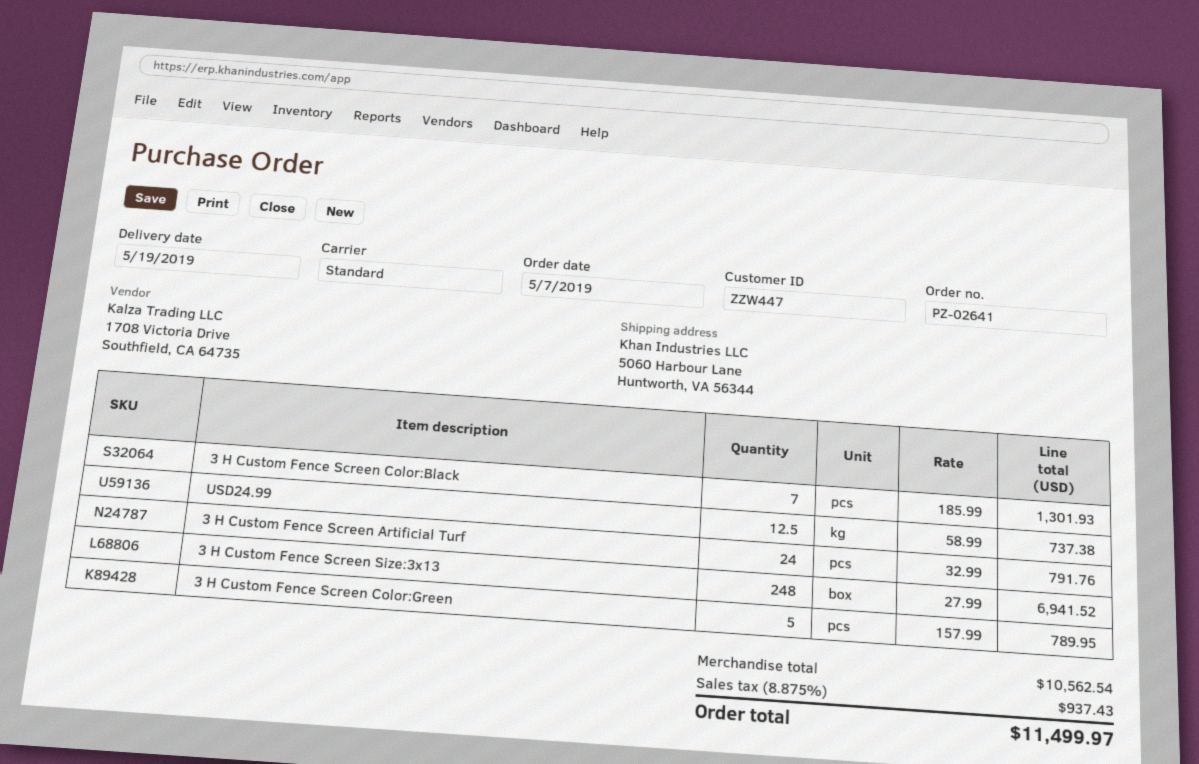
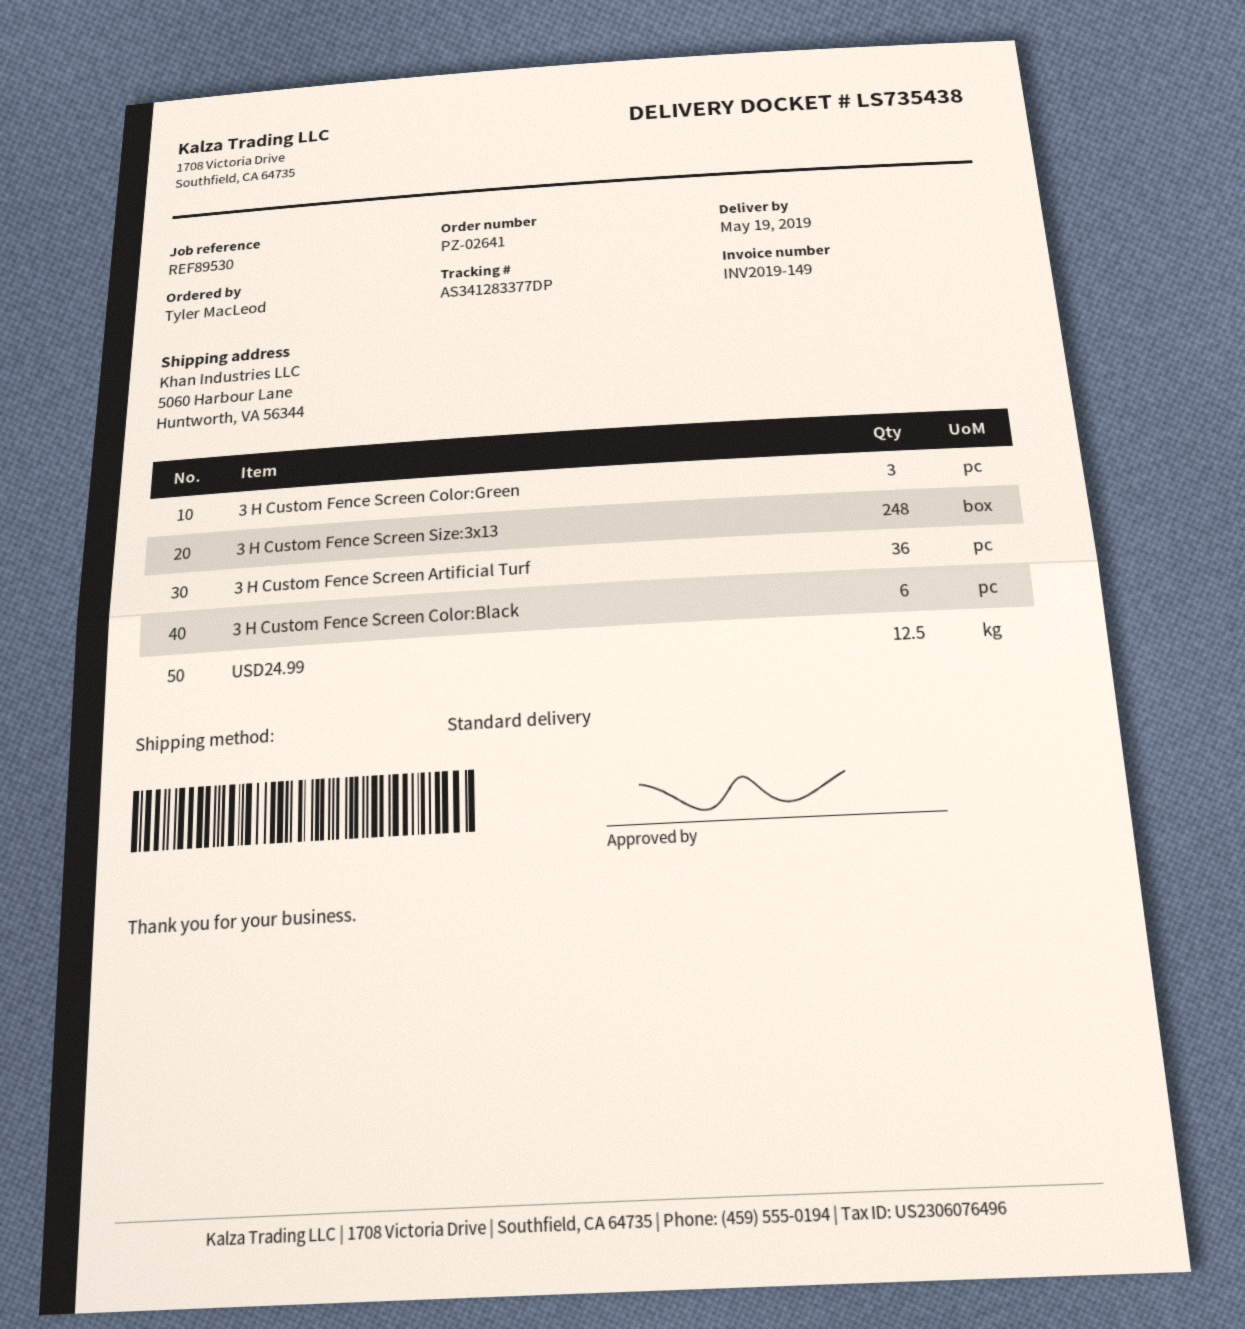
3 H Custom Fence Screen Color:Black: 7 -> 6
3 H Custom Fence Screen Artificial Turf: 24 -> 36
3 H Custom Fence Screen Color:Green: 5 -> 3

